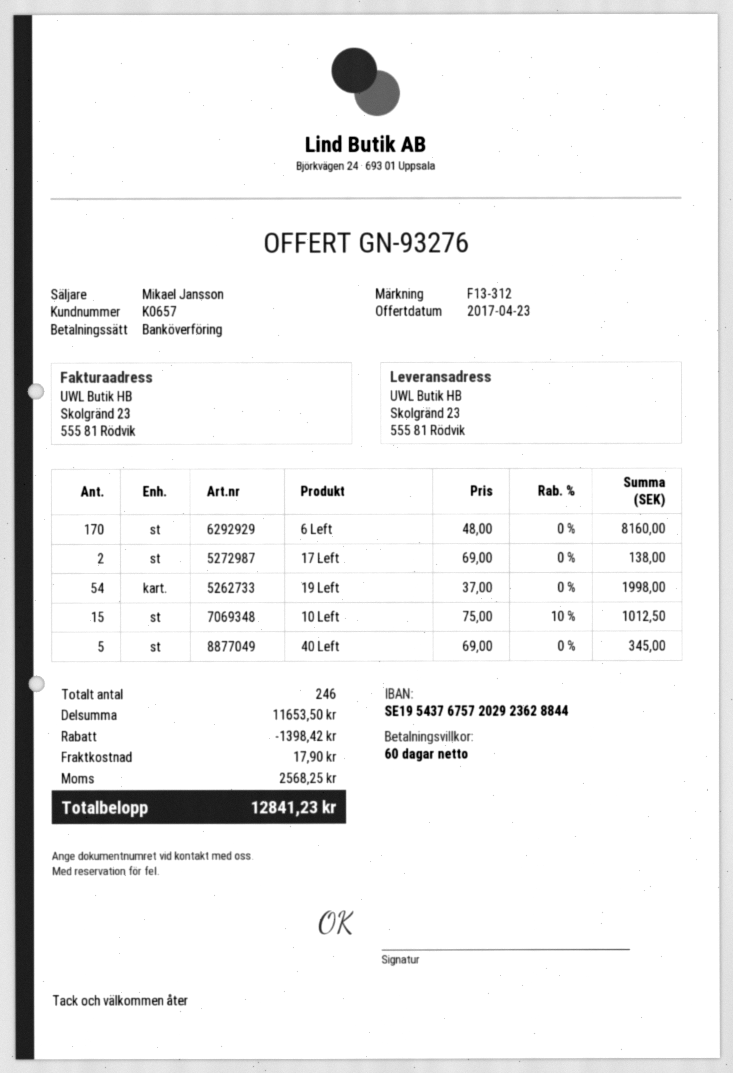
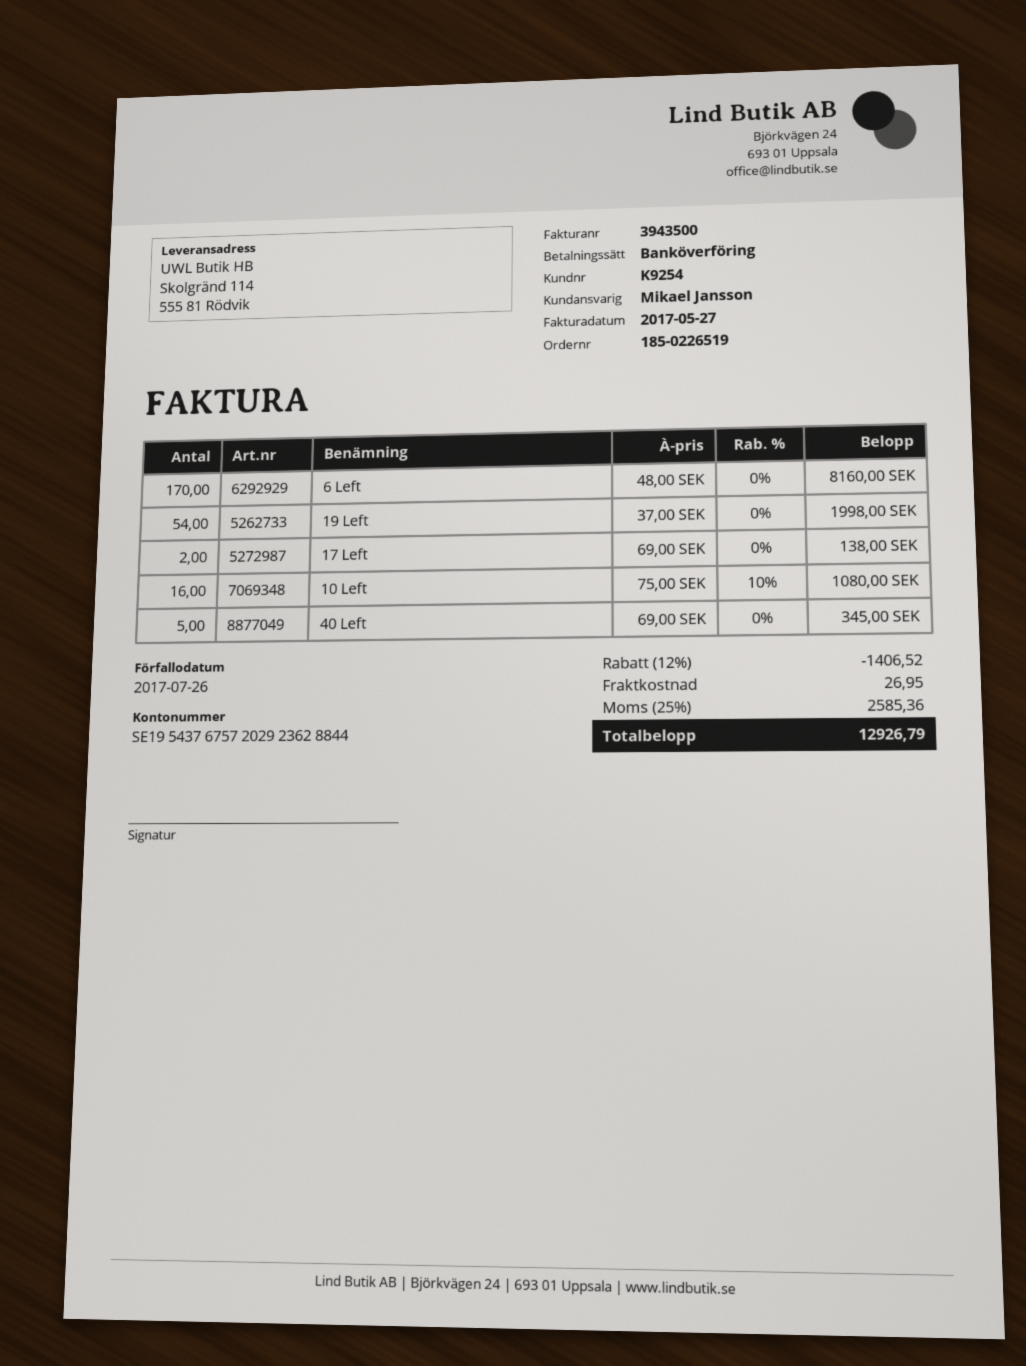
customer number: K0657 -> K9254
ship to: Skolgränd 23, 555 81 Rödvik -> Skolgränd 114, 555 81 Rödvik
10 Left: 15 x 75.00 - 10% = 1012.50 -> 16 x 75.00 - 10% = 1080.00
discount: 1398.42 -> 1406.52
shipping: 17.90 -> 26.95
tax: 2568.25 -> 2585.36
total: 12841.23 -> 12926.79

